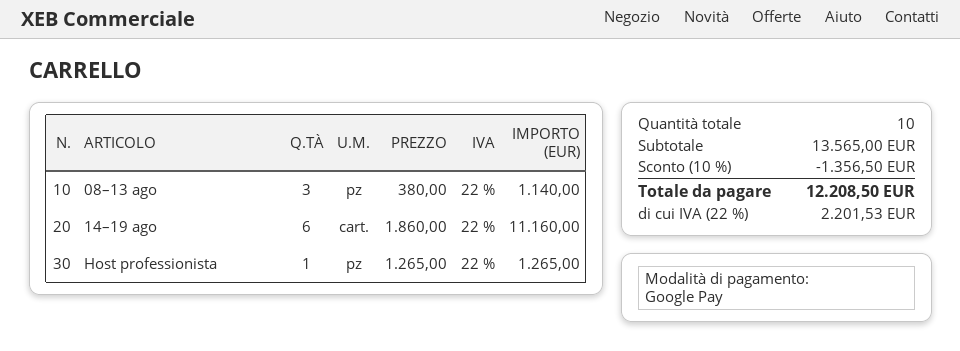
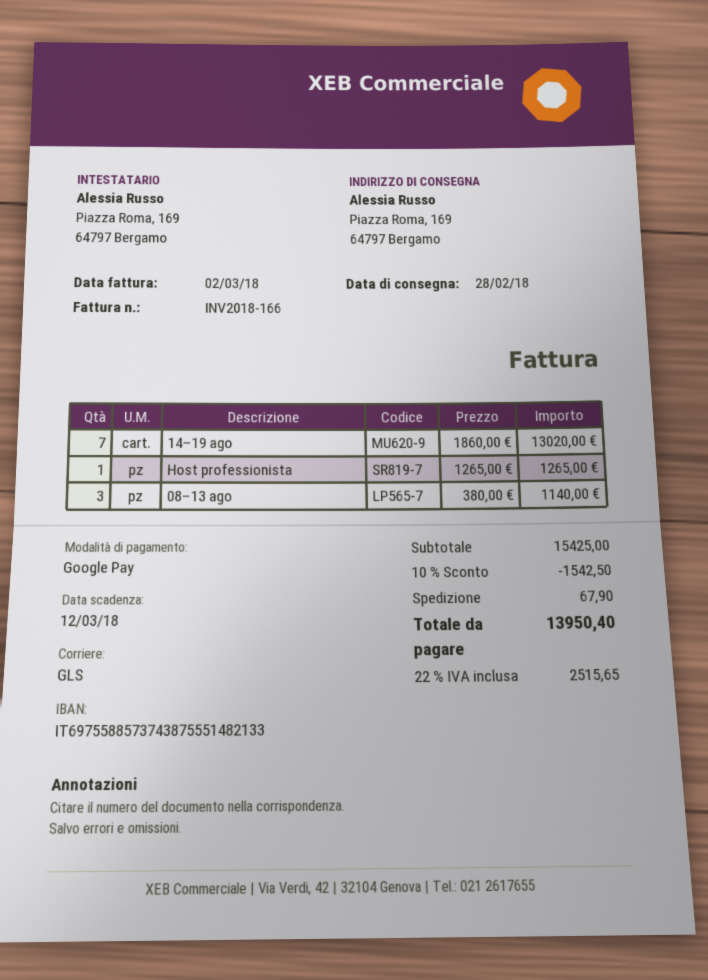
14–19 ago: 6 x 1860.00 = 11160.00 -> 7 x 1860.00 = 13020.00
subtotal: 13565.00 -> 15425.00
discount: 10% = 1356.50 -> 10% = 1542.50
shipping: none -> 67.90
tax: 22% = 2201.53 -> 22% = 2515.65
total: 12208.50 -> 13950.40

